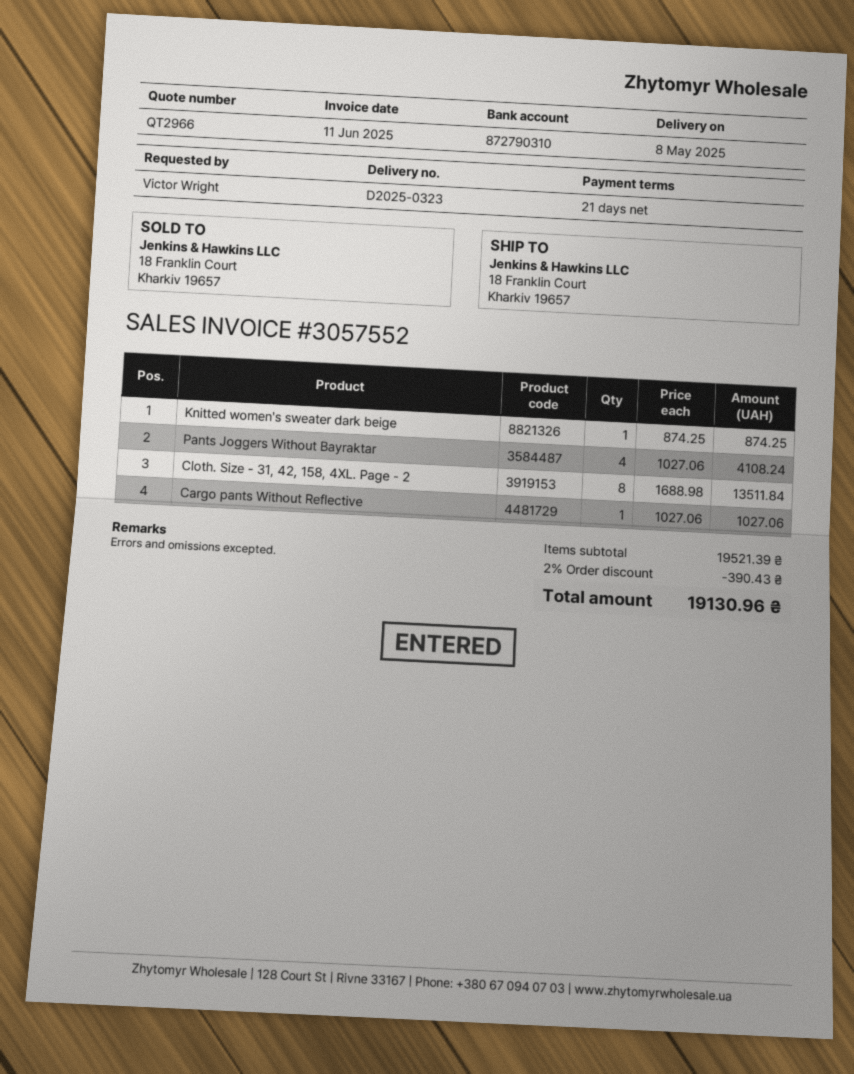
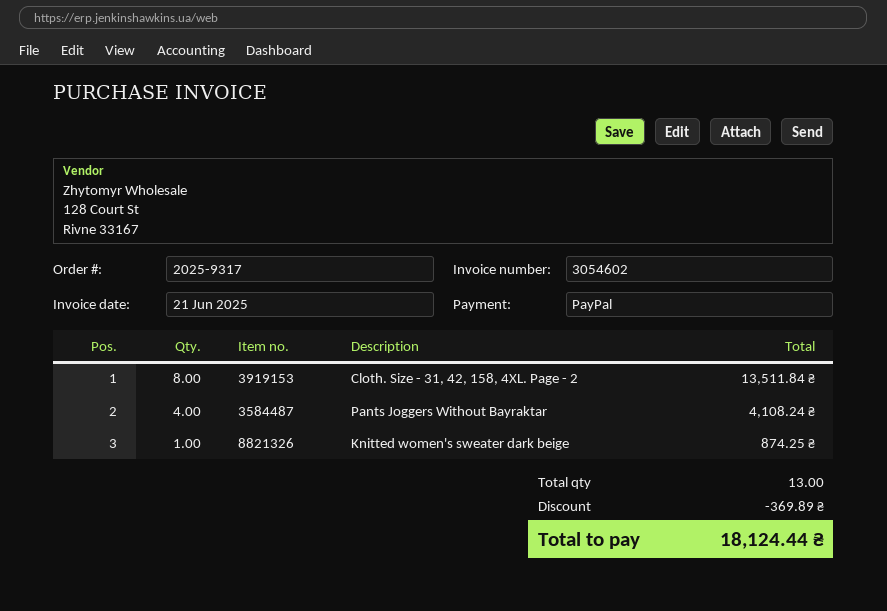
invoice number: 3057552 -> 3054602
invoice date: 2025-06-11 -> 2025-06-21
Cargo pants Without Reflective: 1 for 1027.06 -> none
discount: 390.43 -> 369.89
total: 19130.96 -> 18124.44

